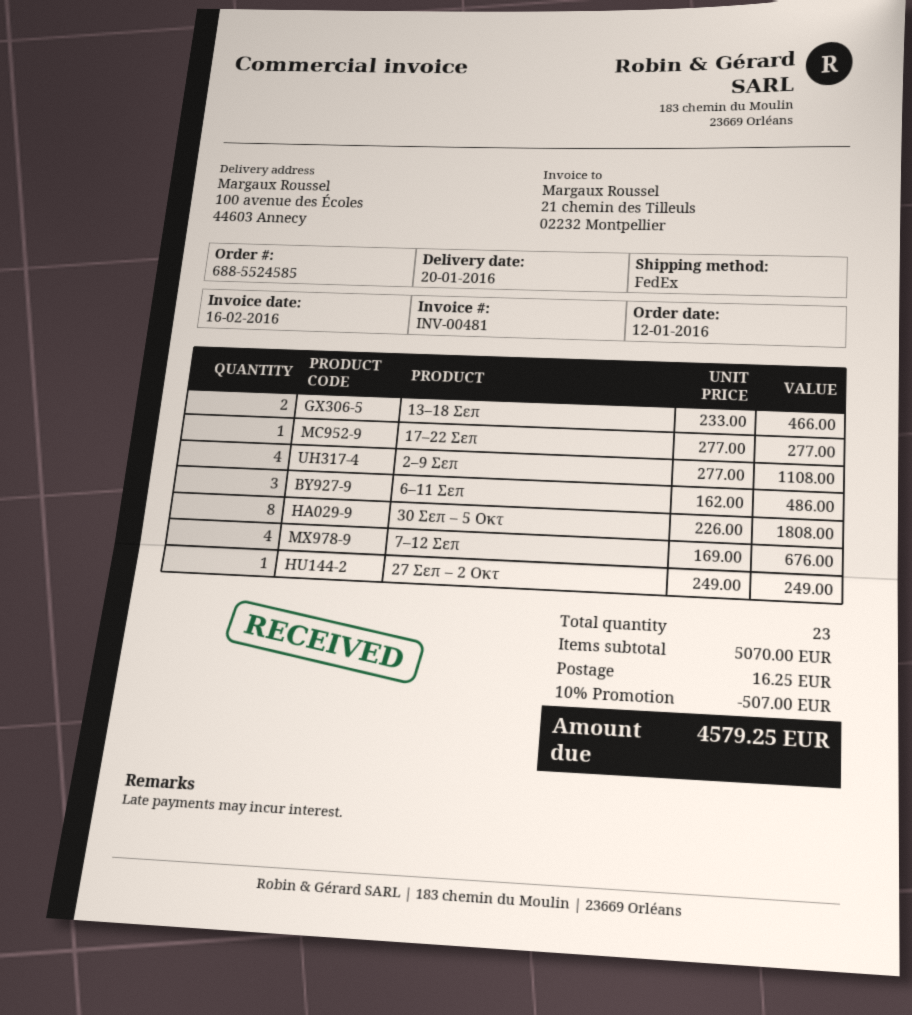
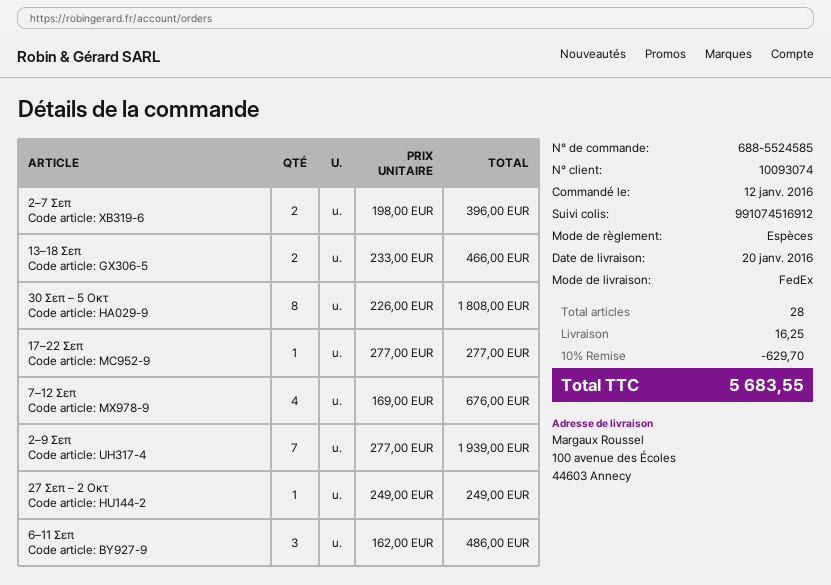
2–9 Σεπ: 4 x 277.00 = 1108.00 -> 7 x 277.00 = 1939.00
2–7 Σεπ: none -> 2 x 198.00 = 396.00
total quantity: 23 -> 28
discount: 10% = 507.00 -> 10% = 629.70
total: 4579.25 -> 5683.55

